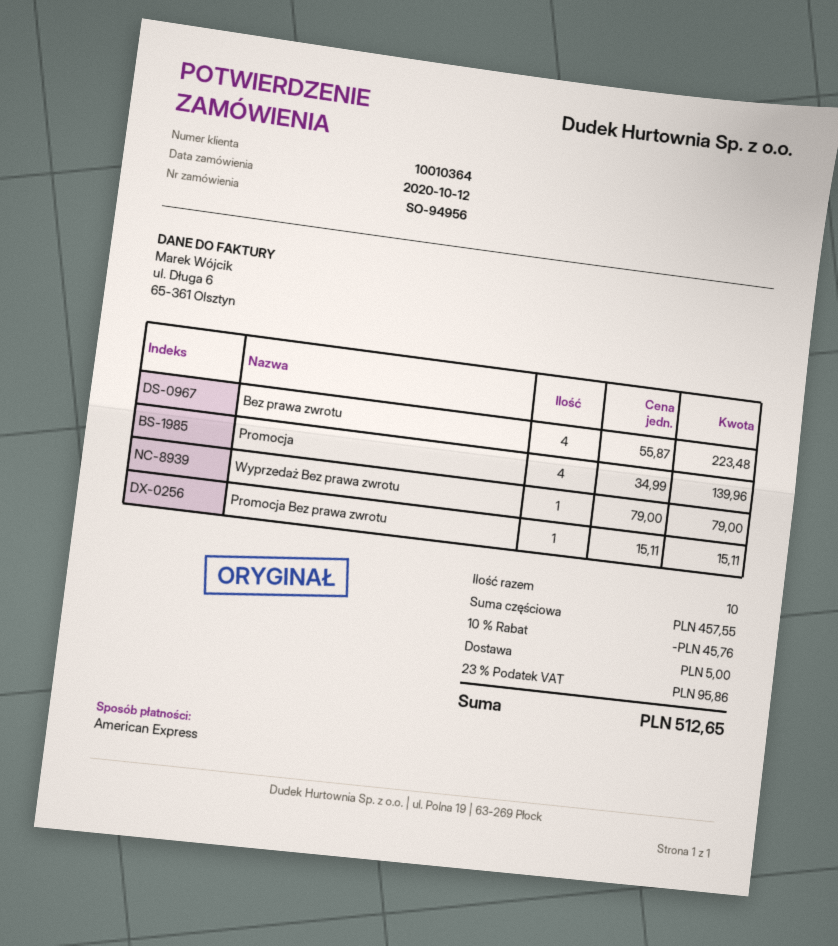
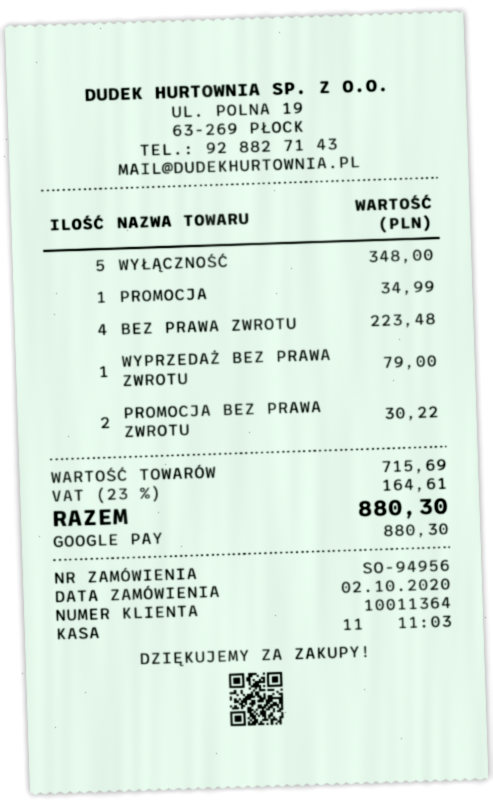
order date: 2020-10-12 -> 2020-10-02
customer number: 10010364 -> 10011364
payment method: American Express -> Google Pay
Promocja: 4 for 139.96 -> 1 for 34.99
Promocja Bez prawa zwrotu: 1 for 15.11 -> 2 for 30.22
WYŁĄCZNOŚĆ: none -> 5 for 348.00
subtotal: 457.55 -> 715.69
discount: 10% = 45.76 -> none
shipping: 5.00 -> none
tax: 23% = 95.86 -> 23% = 164.61
total: 512.65 -> 880.30

